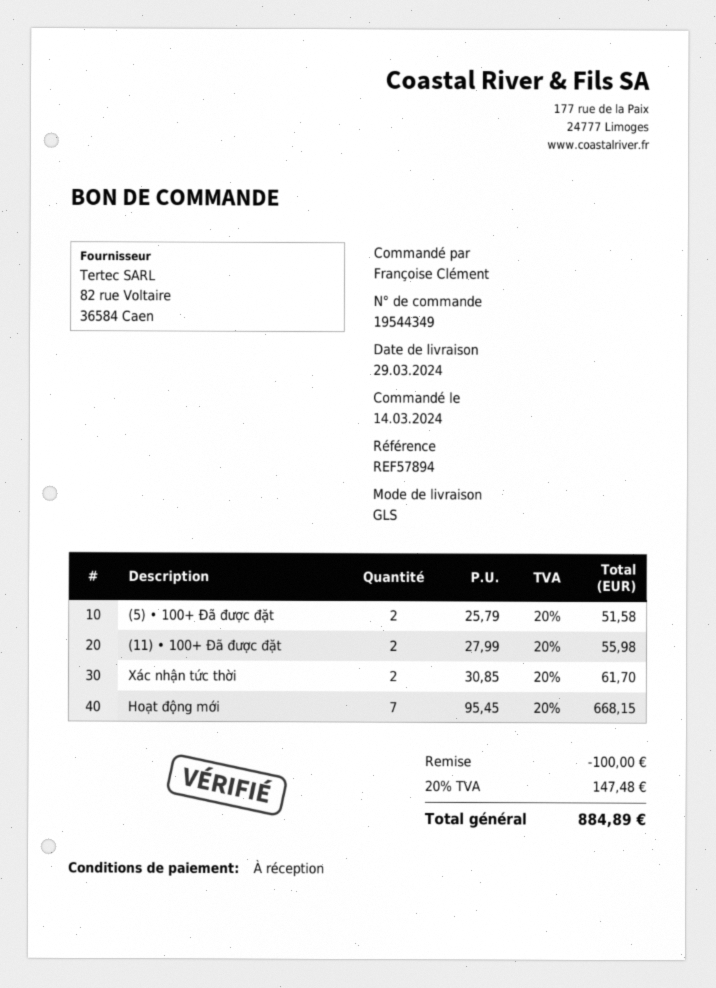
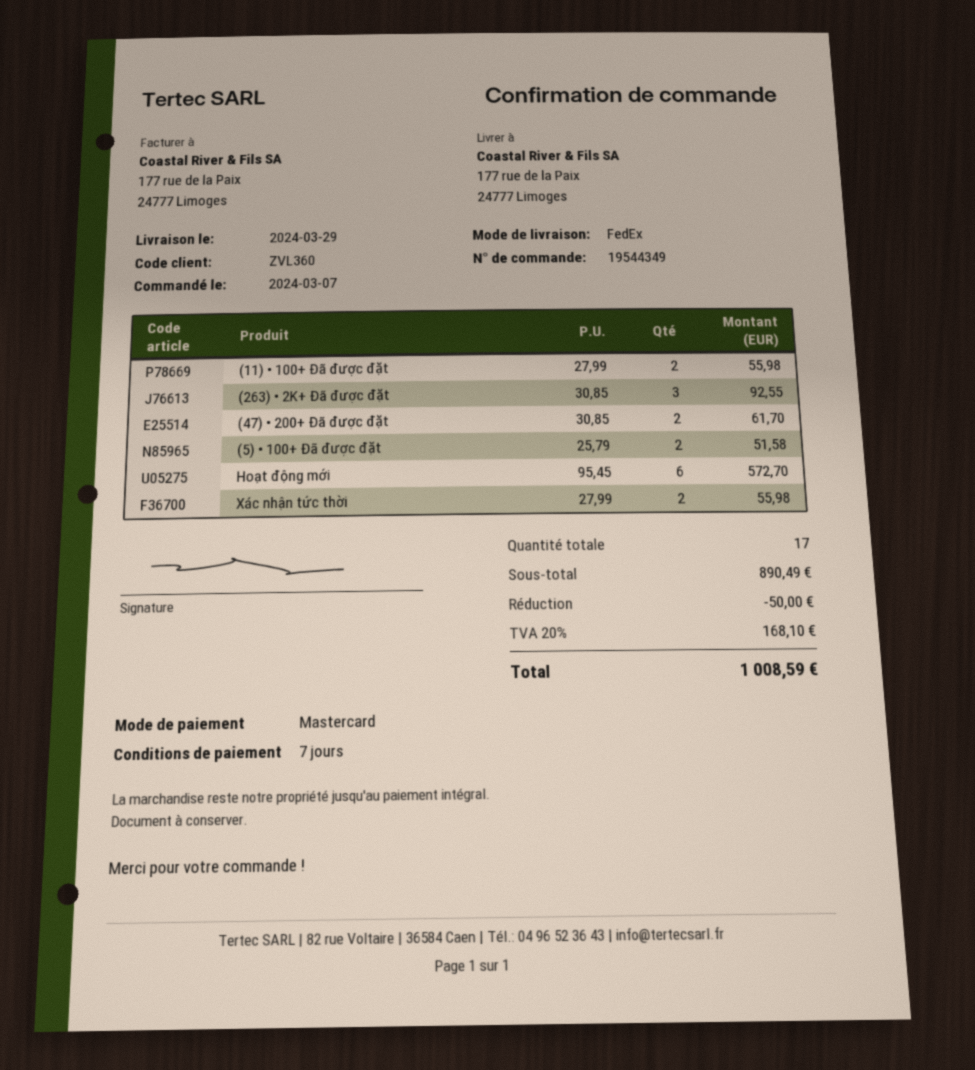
order date: 2024-03-14 -> 2024-03-07
payment terms: on receipt -> 7 days
shipping method: GLS -> FedEx
Xác nhận tức thời: 2 x 30.85 = 61.70 -> 2 x 27.99 = 55.98
Hoạt động mới: 7 x 95.45 = 668.15 -> 6 x 95.45 = 572.70
(263) • 2K+ Đã được đặt: none -> 3 x 30.85 = 92.55
(47) • 200+ Đã được đặt: none -> 2 x 30.85 = 61.70
discount: 100.00 -> 50.00
tax: 20% = 147.48 -> 20% = 168.10
total: 884.89 -> 1008.59

